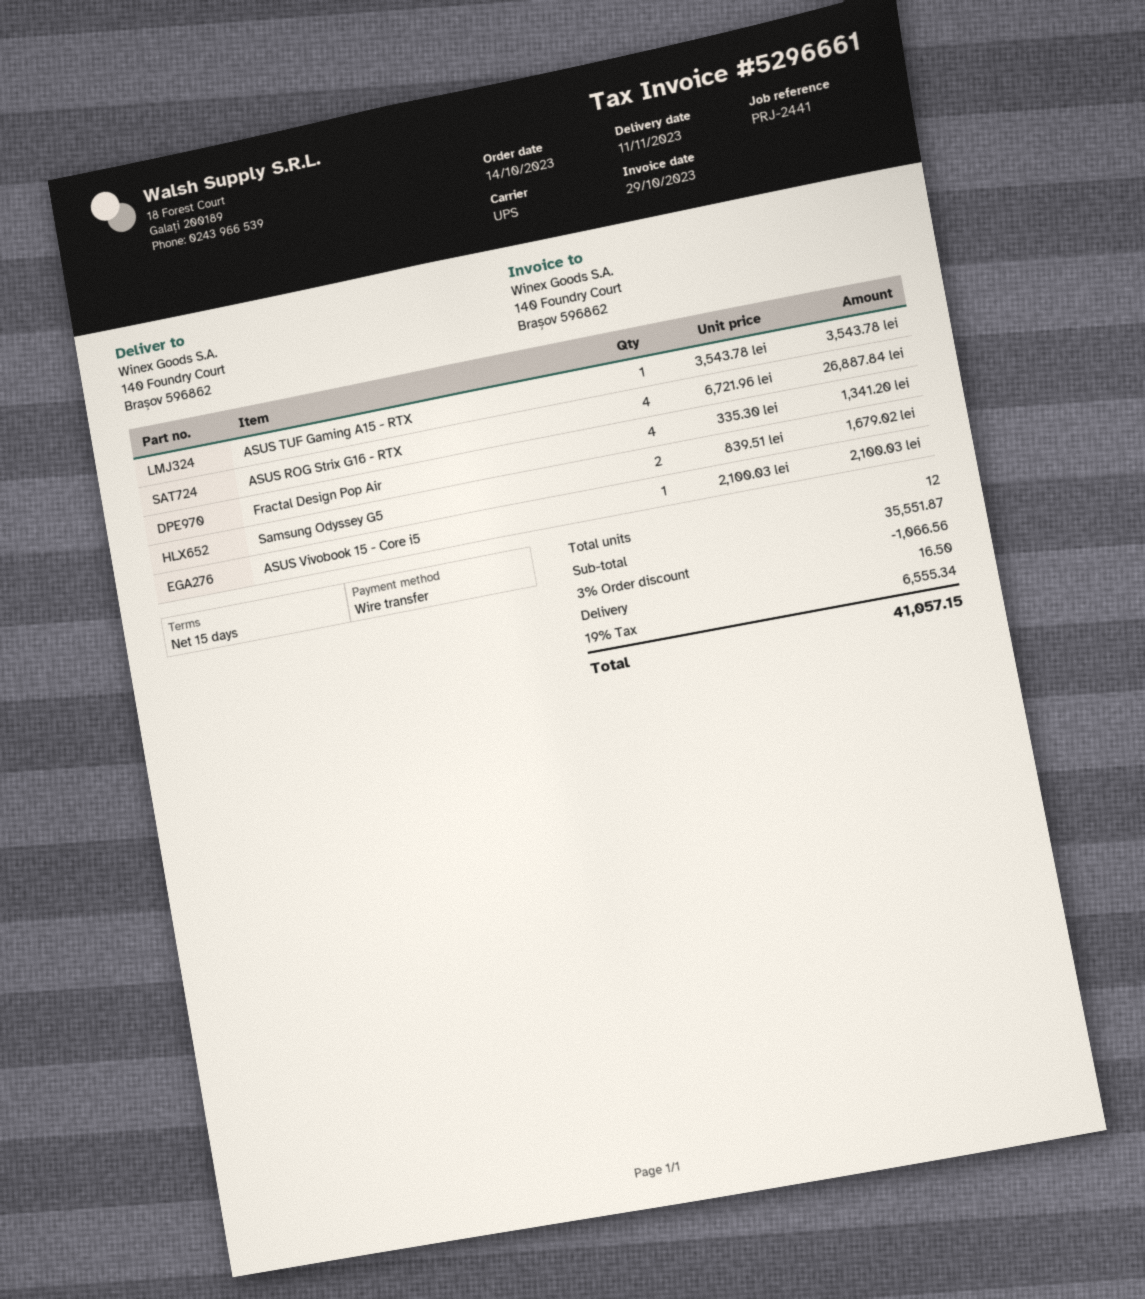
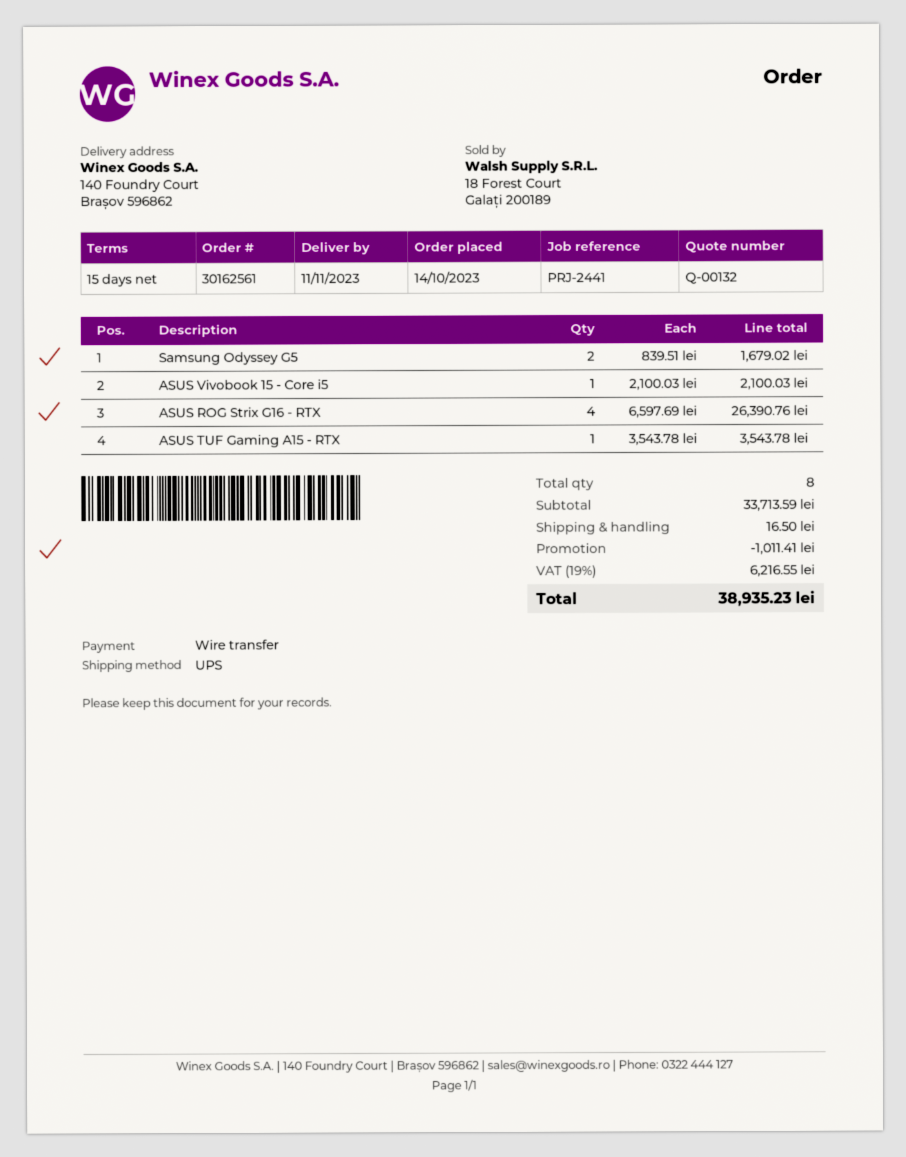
ASUS ROG Strix G16 - RTX: 4 x 6721.96 = 26887.84 -> 4 x 6597.69 = 26390.76
Fractal Design Pop Air: 4 x 335.30 = 1341.20 -> none
total quantity: 12 -> 8
subtotal: 35551.87 -> 33713.59
discount: 1066.56 -> 1011.41
tax: 19% = 6555.34 -> 19% = 6216.55
total: 41057.15 -> 38935.23

